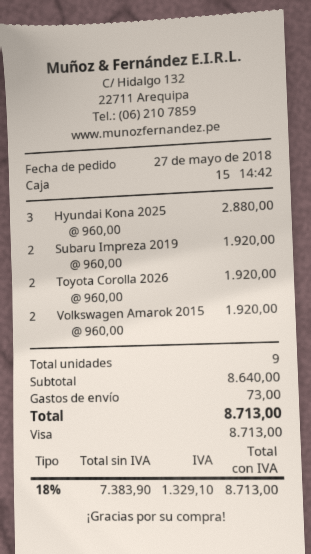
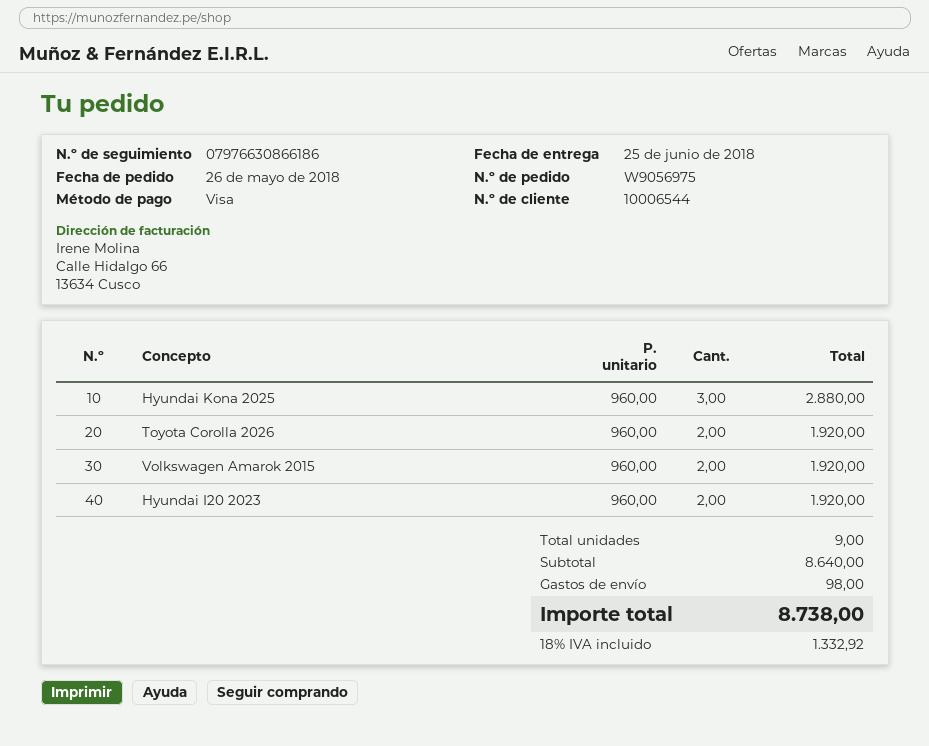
order date: 2018-05-27 -> 2018-05-26
Subaru Impreza 2019: 2 x 960.00 = 1920.00 -> none
Hyundai I20 2023: none -> 2 x 960.00 = 1920.00
shipping: 73.00 -> 98.00
tax: 18% = 1329.10 -> 18% = 1332.92
total: 8713.00 -> 8738.00

